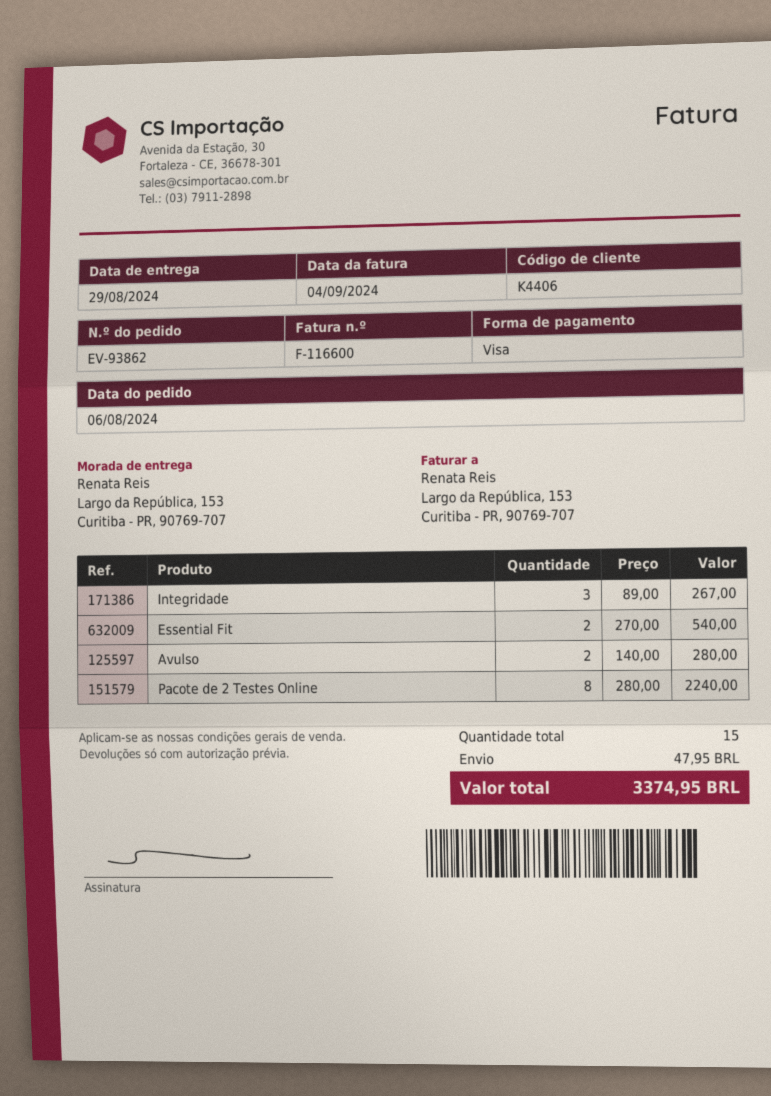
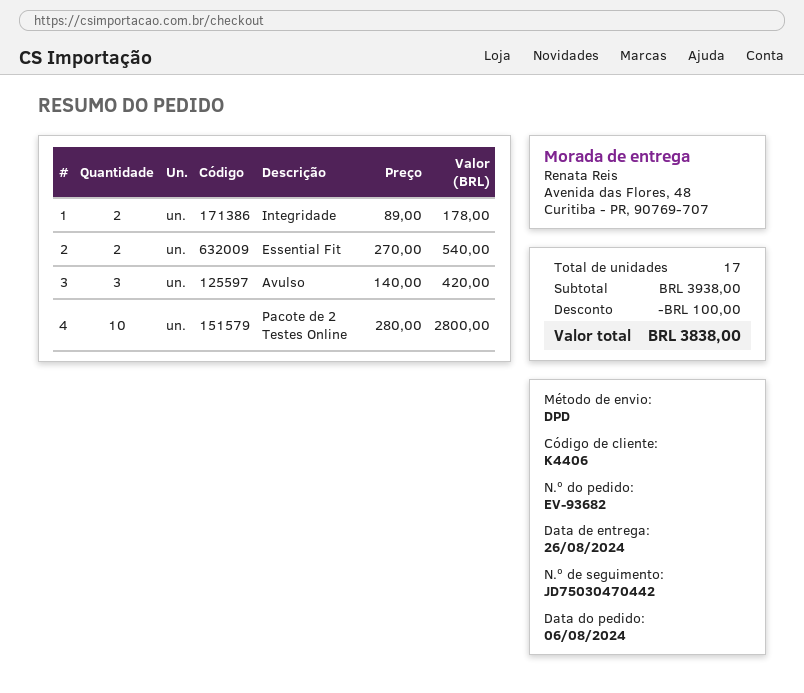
order number: EV-93862 -> EV-93682
delivery date: 2024-08-29 -> 2024-08-26
ship to: Largo da República, 153, Curitiba - PR, 90769-707 -> Avenida das Flores, 48, Curitiba - PR, 90769-707
Integridade: 3 x 89.00 = 267.00 -> 2 x 89.00 = 178.00
Avulso: 2 x 140.00 = 280.00 -> 3 x 140.00 = 420.00
Pacote de 2 Testes Online: 8 x 280.00 = 2240.00 -> 10 x 280.00 = 2800.00
total quantity: 15 -> 17
discount: none -> 100.00
shipping: 47.95 -> none
total: 3374.95 -> 3838.00

